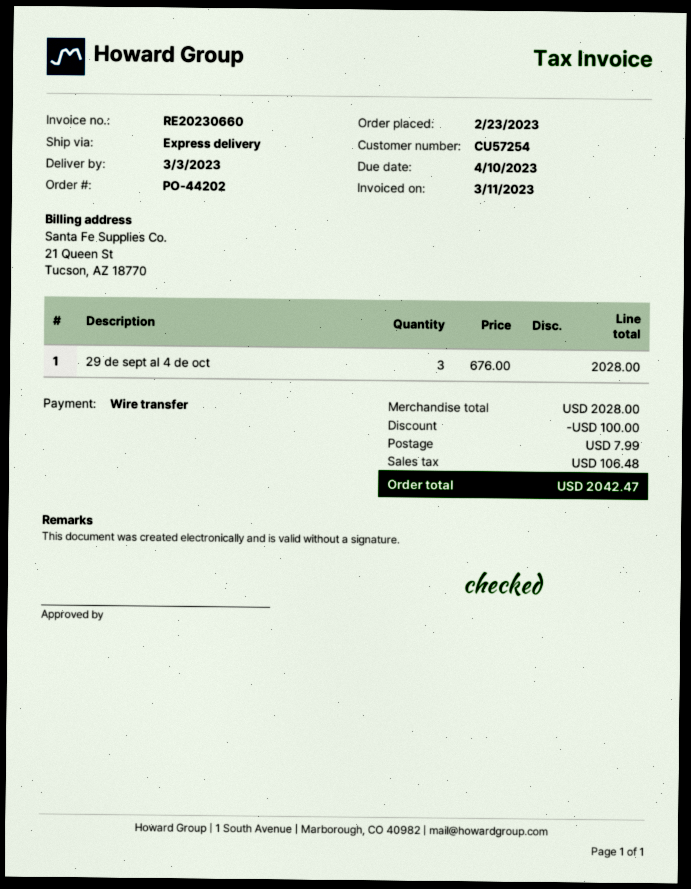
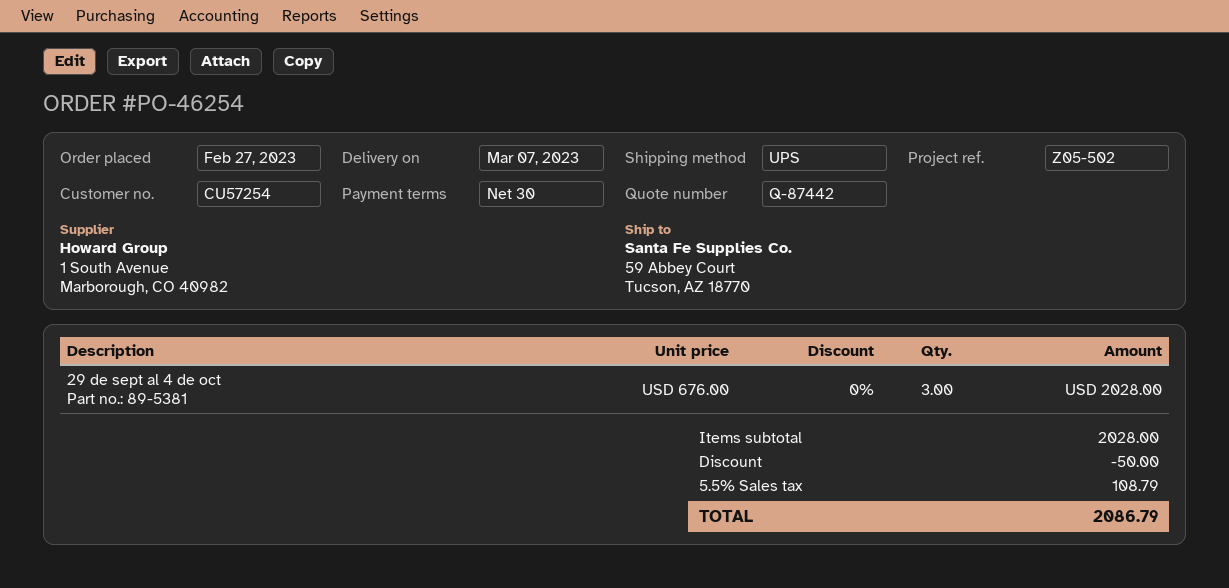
order number: PO-44202 -> PO-46254
order date: 2023-02-23 -> 2023-02-27
delivery date: 2023-03-03 -> 2023-03-07
shipping method: express -> UPS
discount: 100.00 -> 50.00
shipping: 7.99 -> none
tax: 106.48 -> 108.79
total: 2042.47 -> 2086.79

